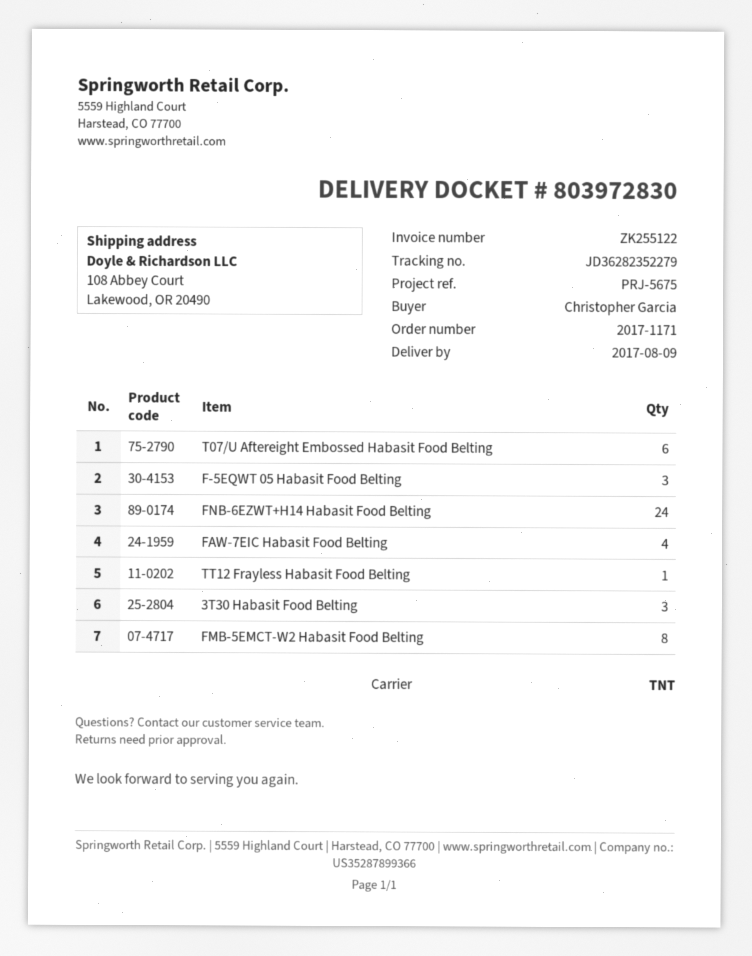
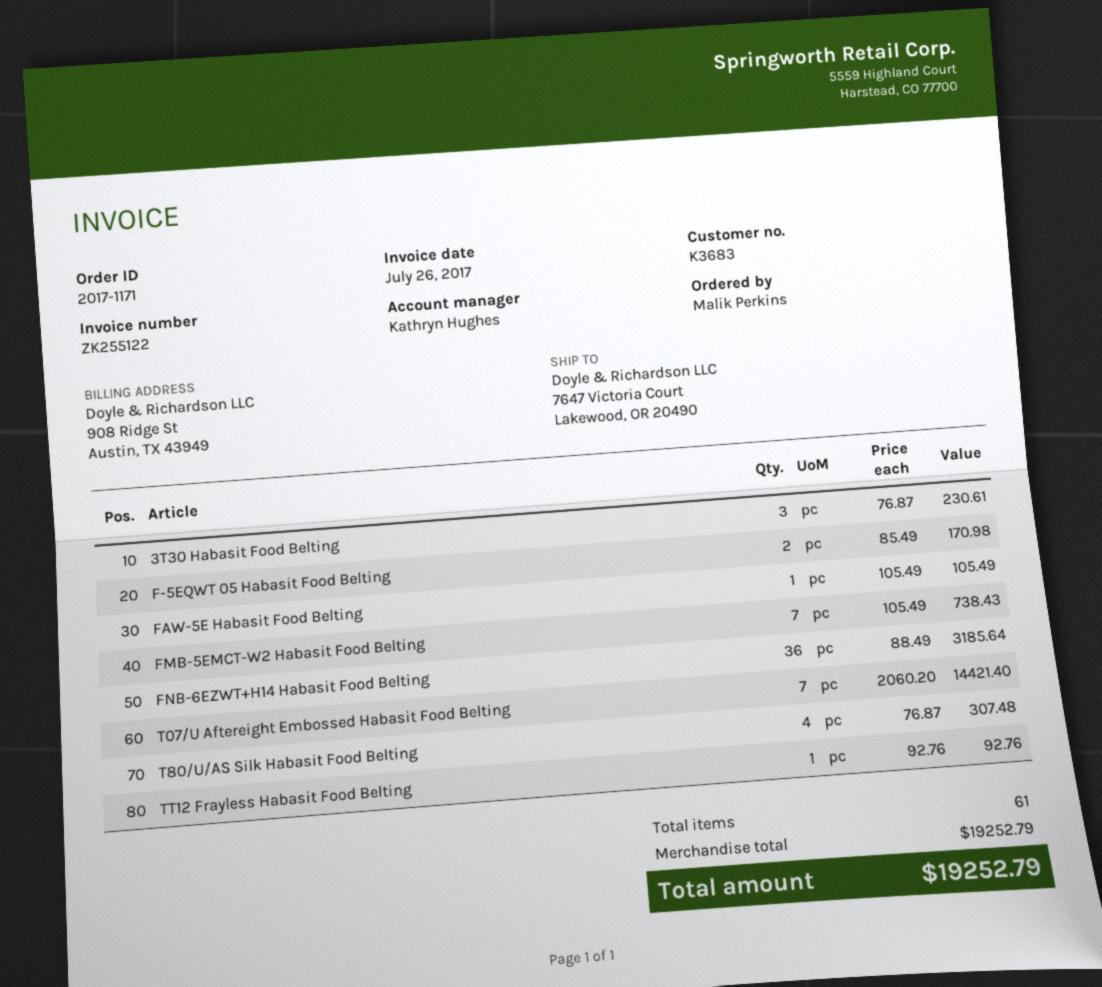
ordered by: Christopher Garcia -> Malik Perkins
ship to: 108 Abbey Court, Lakewood, OR 20490 -> 7647 Victoria Court, Lakewood, OR 20490
T07/U Aftereight Embossed Habasit Food Belting: 6 -> 7
F-5EQWT 05 Habasit Food Belting: 3 -> 2
FNB-6EZWT+H14 Habasit Food Belting: 24 -> 36
FAW-7EIC Habasit Food Belting: 4 -> none
FMB-5EMCT-W2 Habasit Food Belting: 8 -> 7
FAW-5E Habasit Food Belting: none -> 1
T80/U/AS Silk Habasit Food Belting: none -> 4

